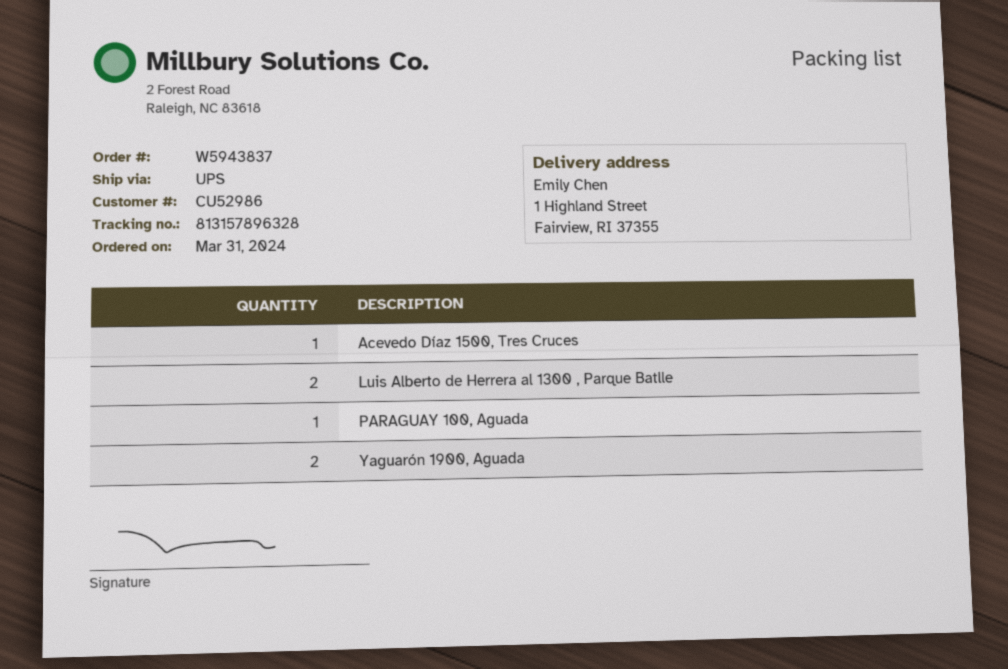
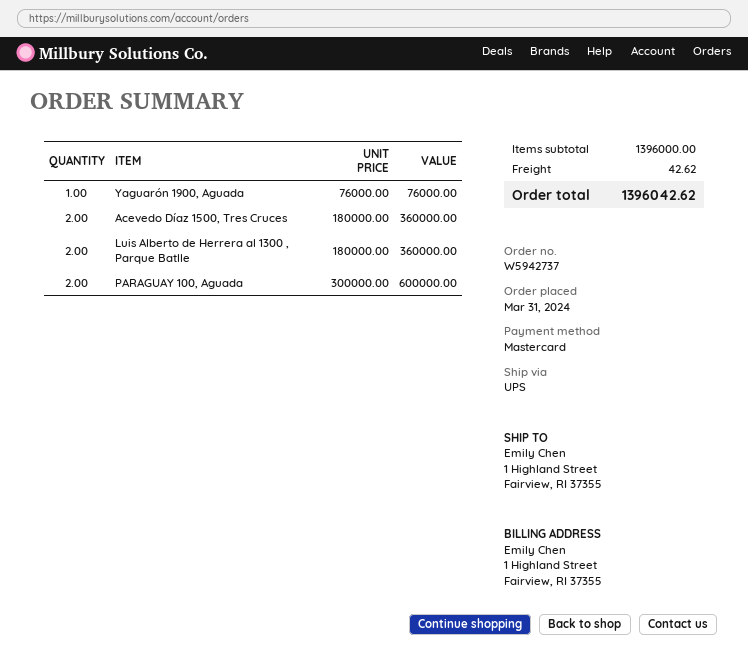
order number: W5943837 -> W5942737
Acevedo Díaz 1500, Tres Cruces: 1 -> 2
PARAGUAY 100, Aguada: 1 -> 2
Yaguarón 1900, Aguada: 2 -> 1

